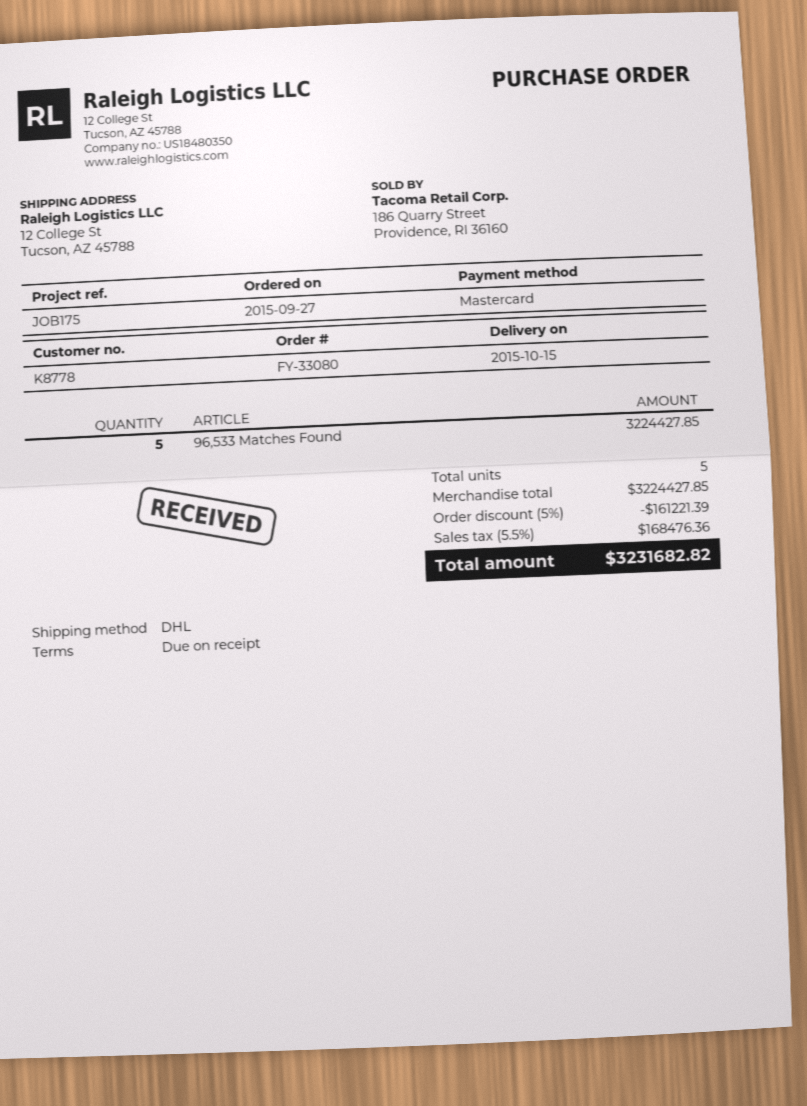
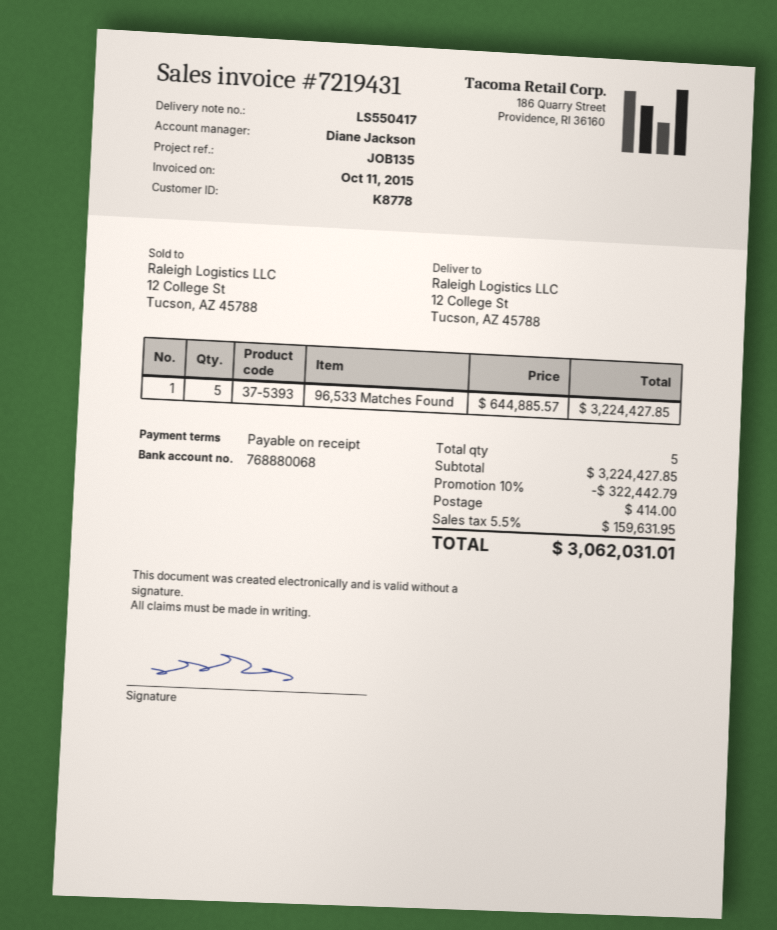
reference: JOB175 -> JOB135
discount: 5% = 161221.39 -> 10% = 322442.79
shipping: none -> 414.00
tax: 5.5% = 168476.36 -> 5.5% = 159631.95
total: 3231682.82 -> 3062031.01

